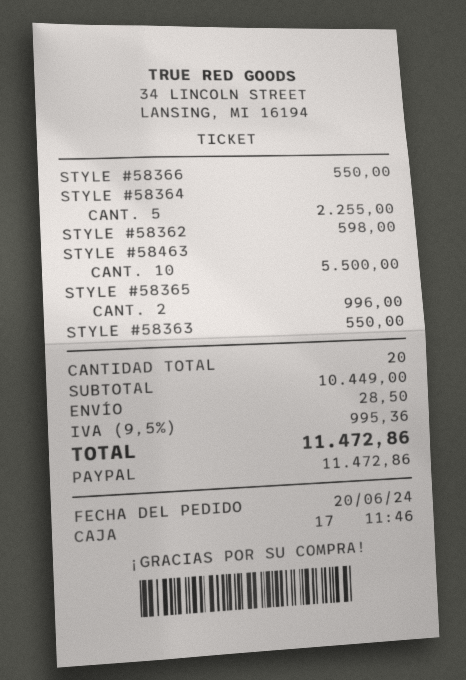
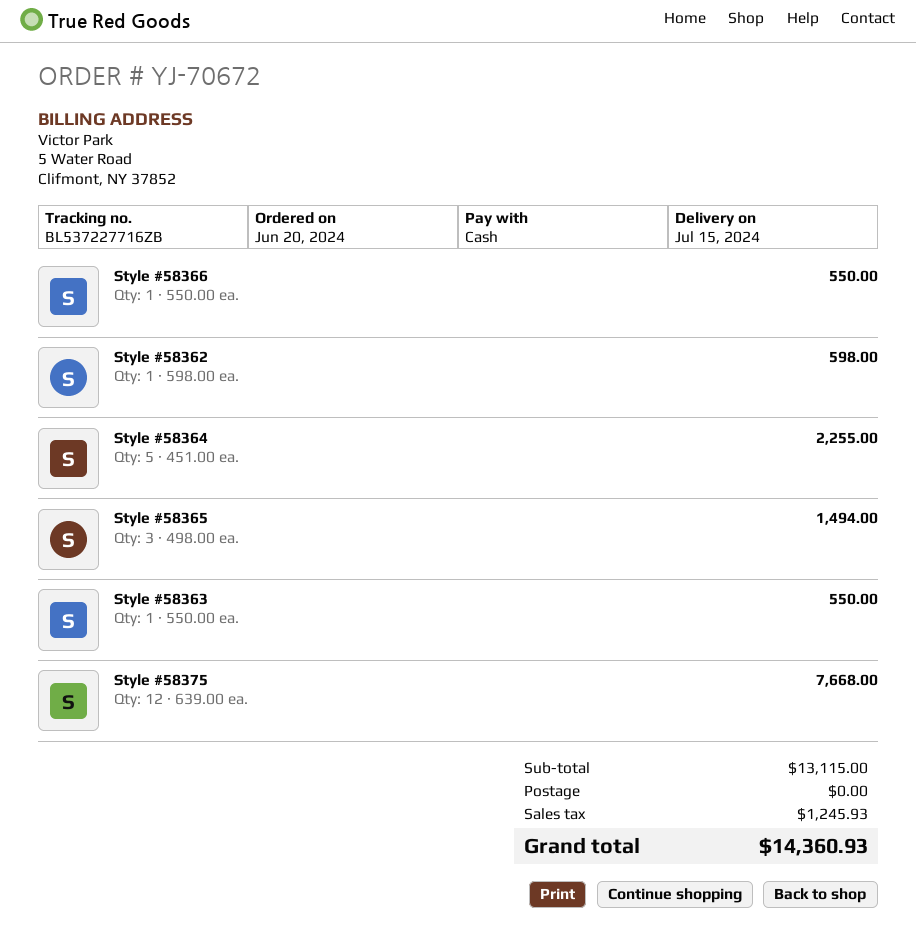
payment method: PayPal -> cash
STYLE #58463: 10 for 5500.00 -> none
STYLE #58365: 2 for 996.00 -> 3 for 1494.00
Style #58375: none -> 12 for 7668.00
subtotal: 10449.00 -> 13115.00
shipping: 28.50 -> 0.00
tax: 995.36 -> 1245.93
total: 11472.86 -> 14360.93

